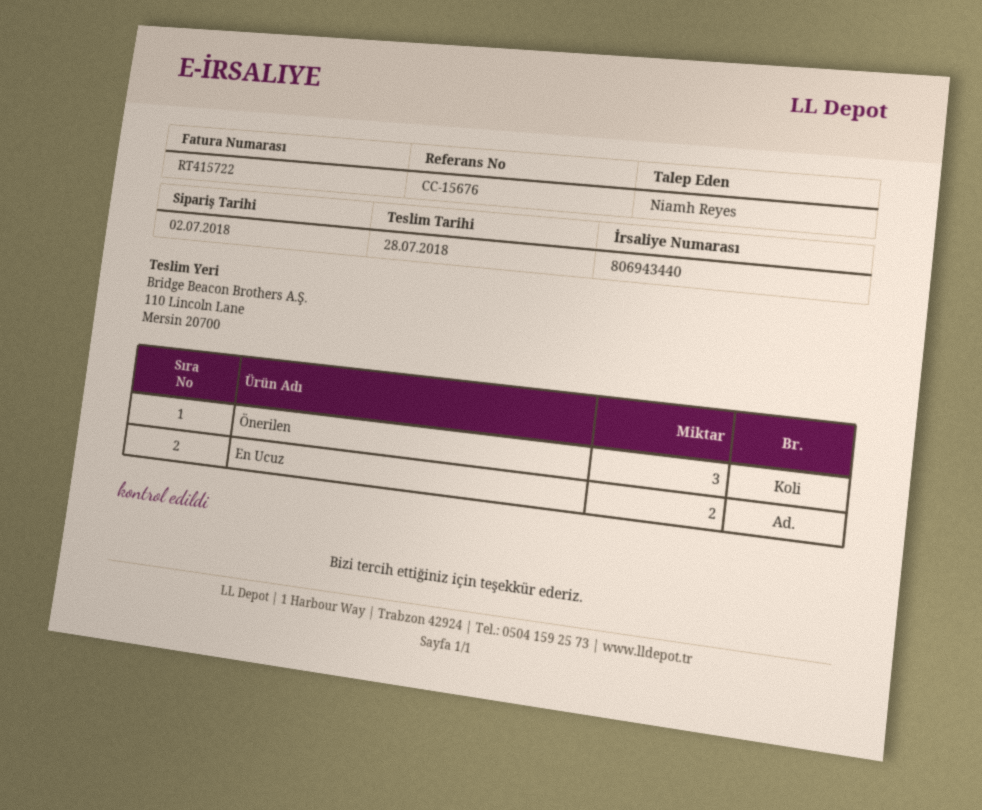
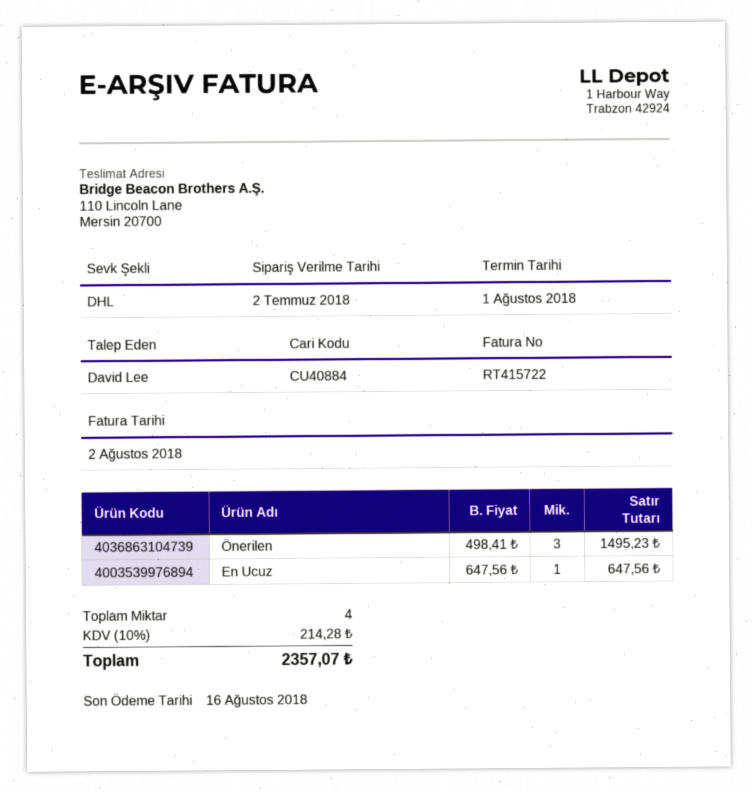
delivery date: 2018-07-28 -> 2018-08-01
ordered by: Niamh Reyes -> David Lee
En Ucuz: 2 -> 1

